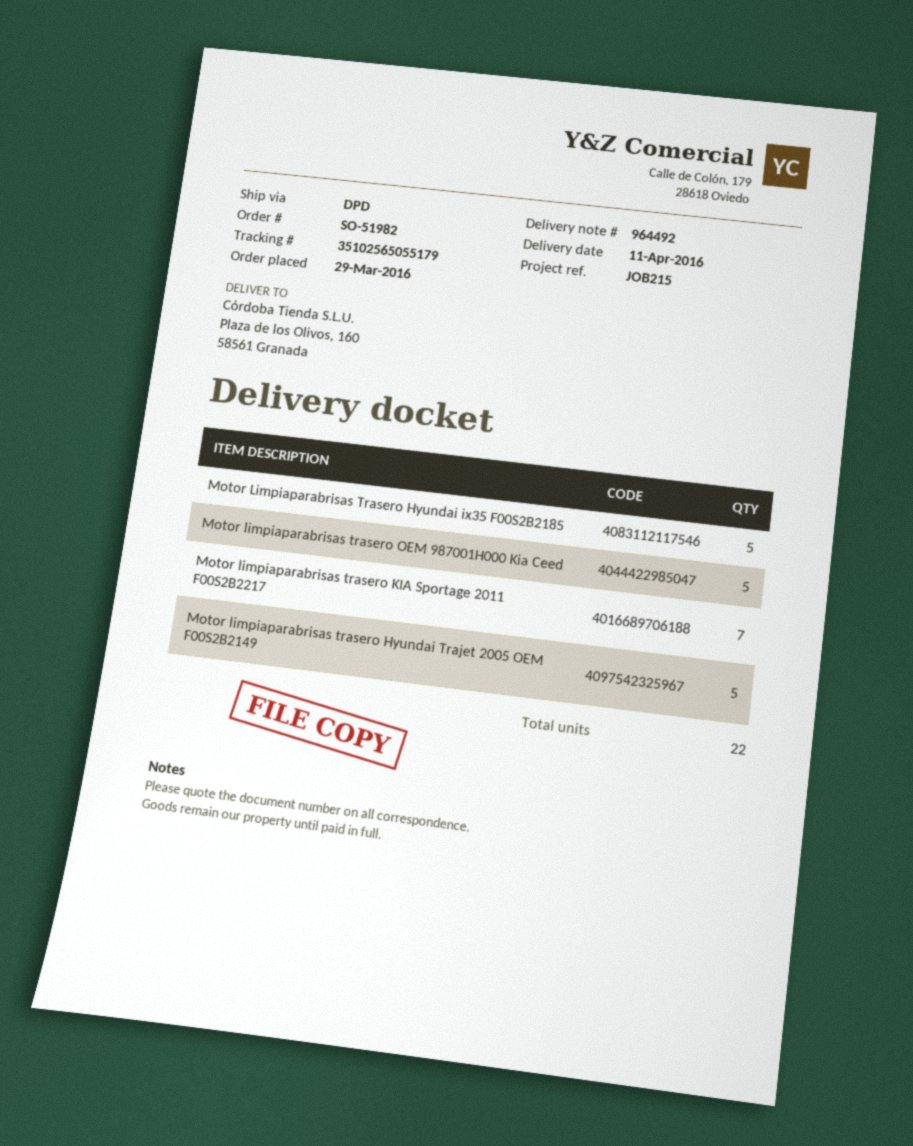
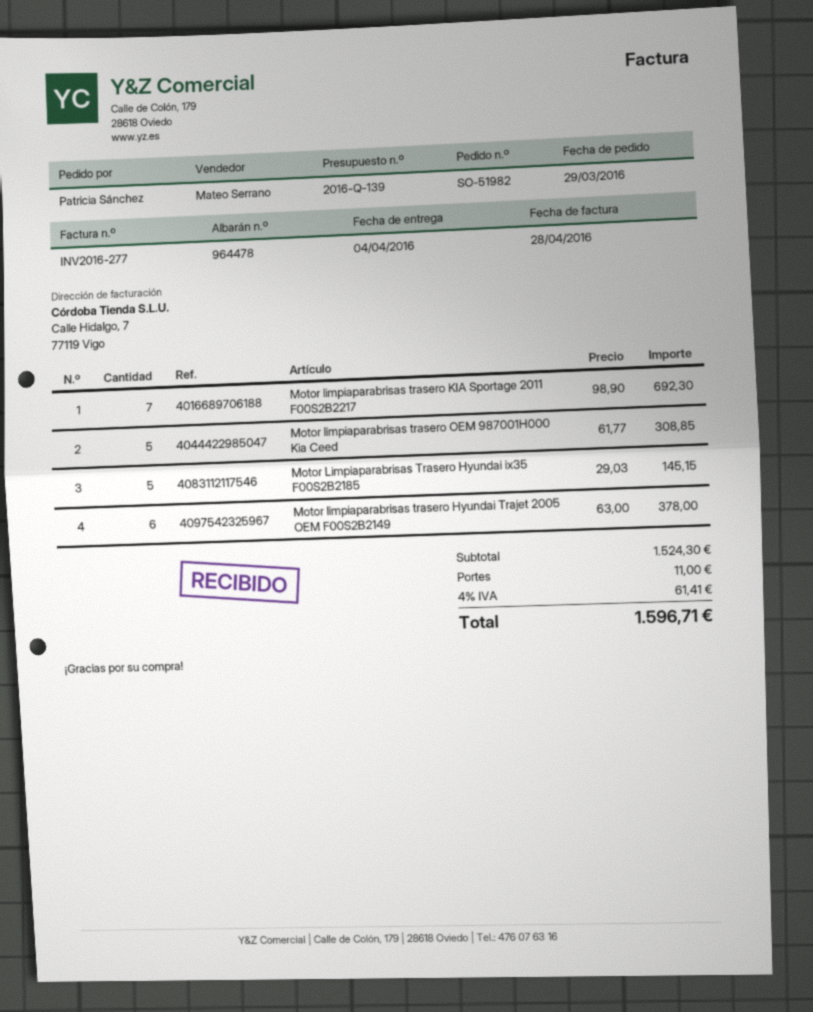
delivery note number: 964492 -> 964478
delivery date: 2016-04-11 -> 2016-04-04
Motor limpiaparabrisas trasero Hyundai Trajet 2005 OEM F00S2B2149: 5 -> 6

